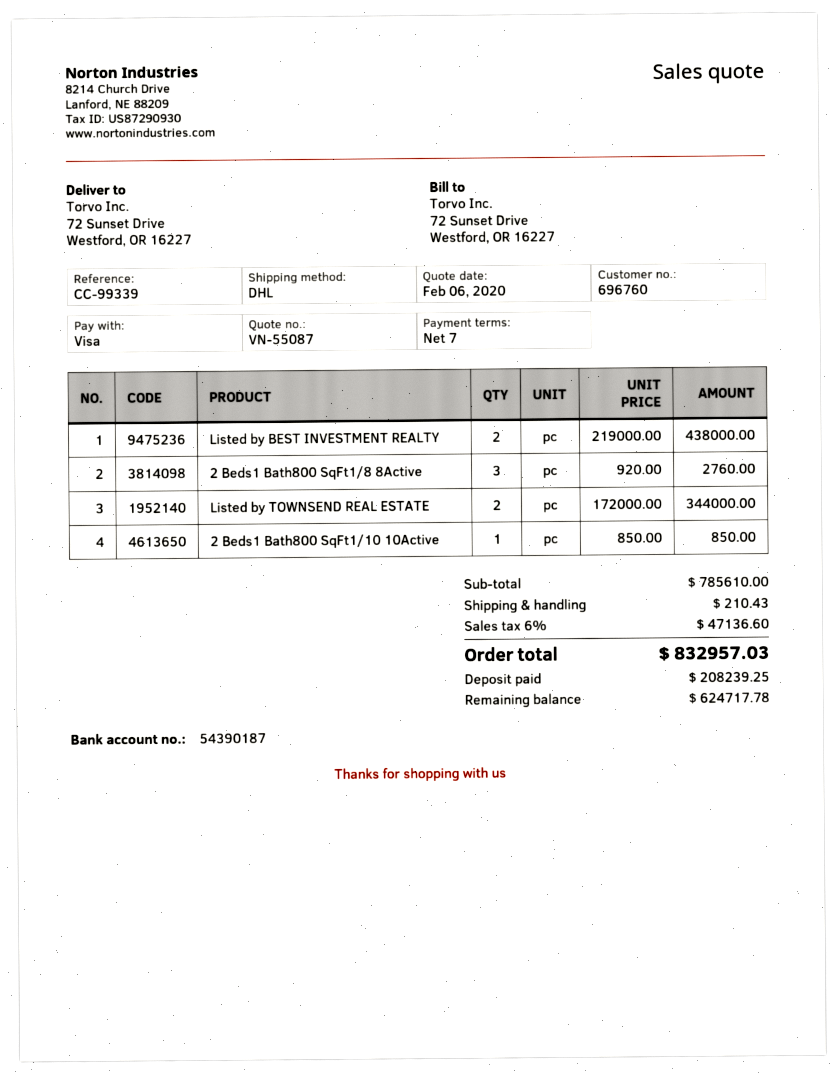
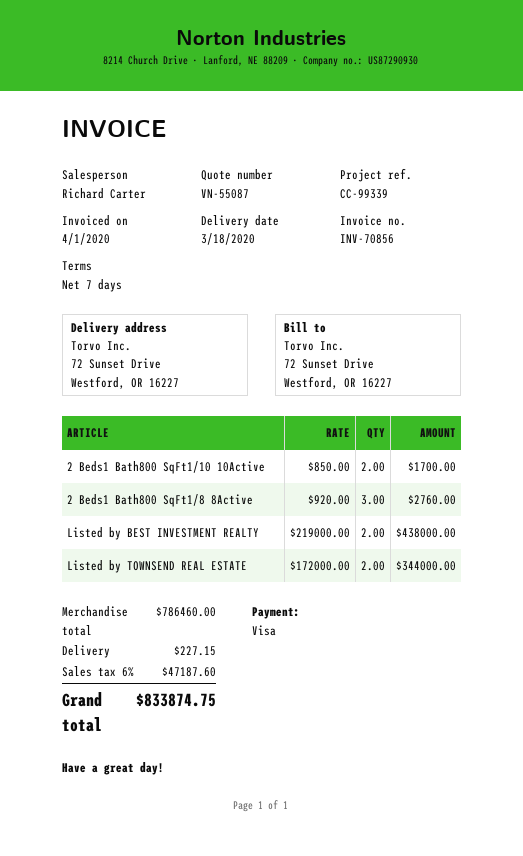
2 Beds1 Bath800 SqFt1/10 10Active: 1 x 850.00 = 850.00 -> 2 x 850.00 = 1700.00
subtotal: 785610.00 -> 786460.00
shipping: 210.43 -> 227.15
tax: 6% = 47136.60 -> 6% = 47187.60
total: 832957.03 -> 833874.75

